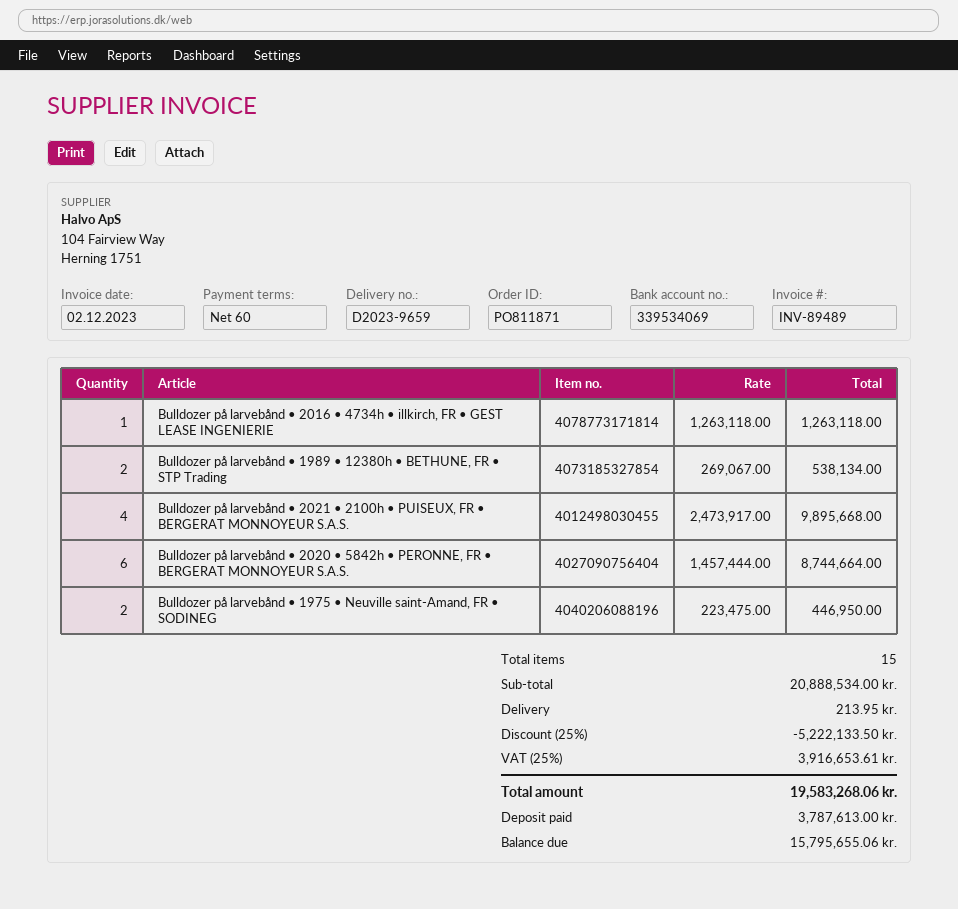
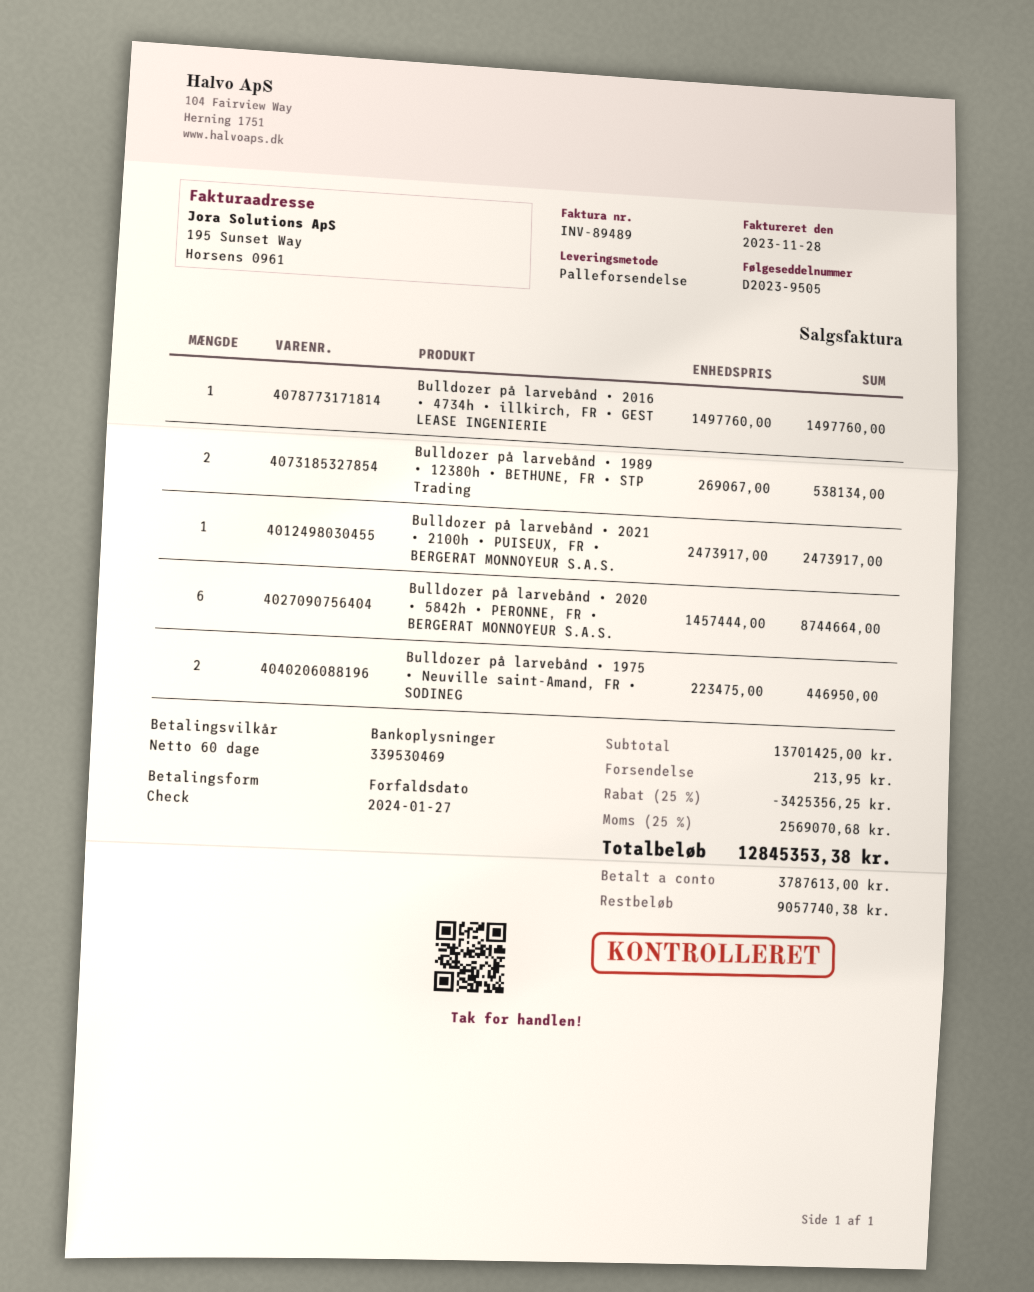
delivery note number: D2023-9659 -> D2023-9505
invoice date: 2023-12-02 -> 2023-11-28
bank account: 339534069 -> 339530469
Bulldozer på larvebånd • 2016 • 4734h • illkirch, FR • GEST LEASE INGENIERIE: 1 x 1263118.00 = 1263118.00 -> 1 x 1497760.00 = 1497760.00
Bulldozer på larvebånd • 2021 • 2100h • PUISEUX, FR • BERGERAT MONNOYEUR S.A.S.: 4 x 2473917.00 = 9895668.00 -> 1 x 2473917.00 = 2473917.00
subtotal: 20888534.00 -> 13701425.00
discount: 25% = 5222133.50 -> 25% = 3425356.25
tax: 25% = 3916653.61 -> 25% = 2569070.68
total: 19583268.06 -> 12845353.38
balance: 15795655.06 -> 9057740.38

